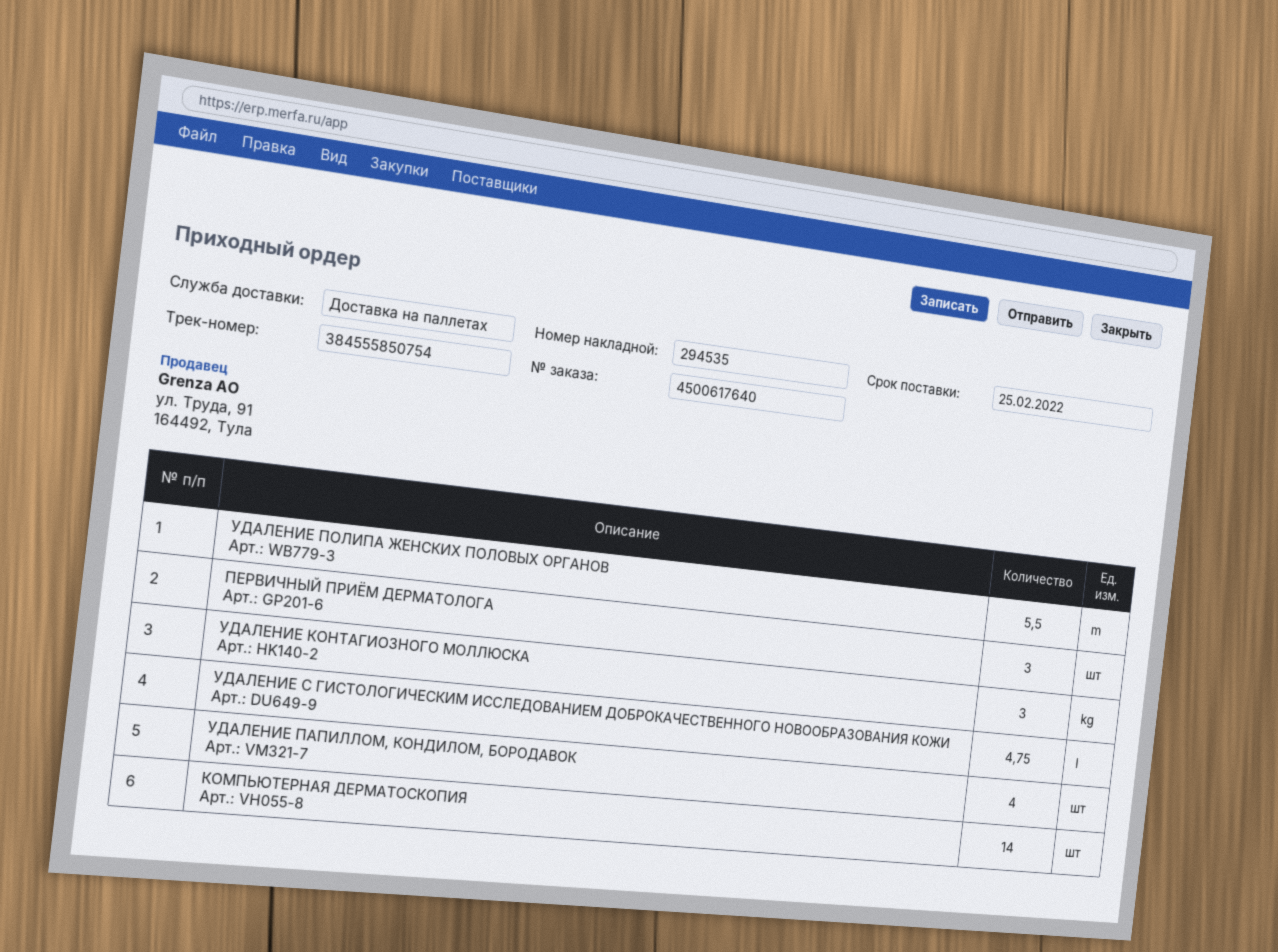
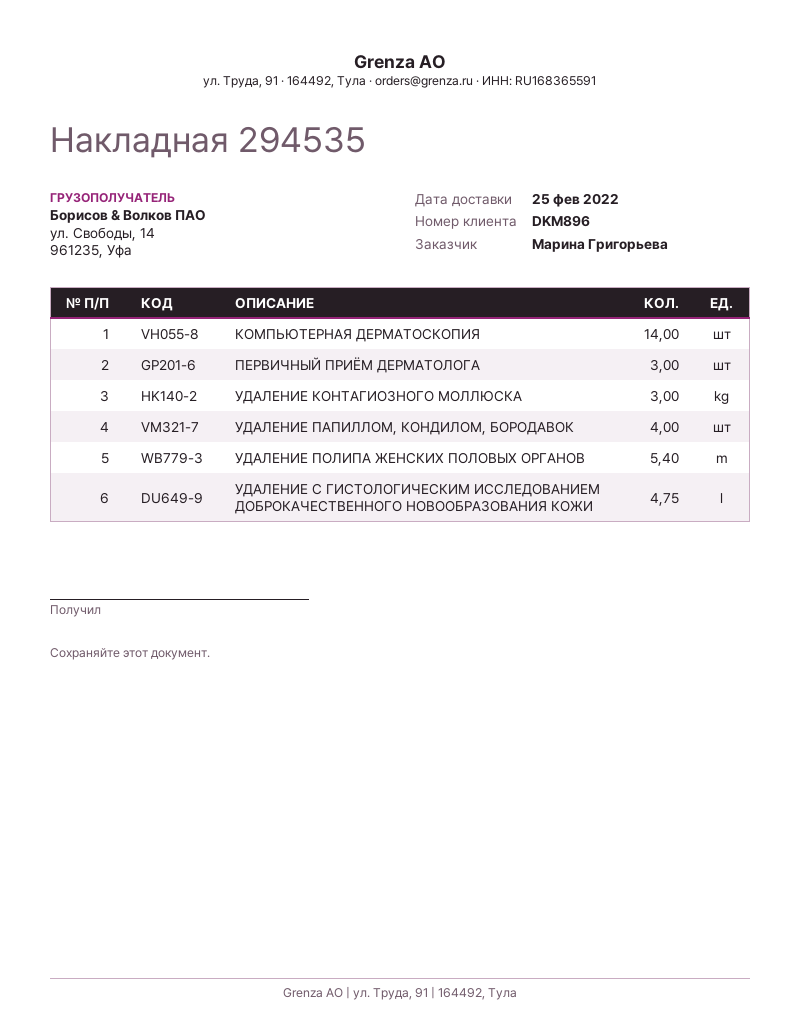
УДАЛЕНИЕ ПОЛИПА ЖЕНСКИХ ПОЛОВЫХ ОРГАНОВ: 5.5 -> 5.4

